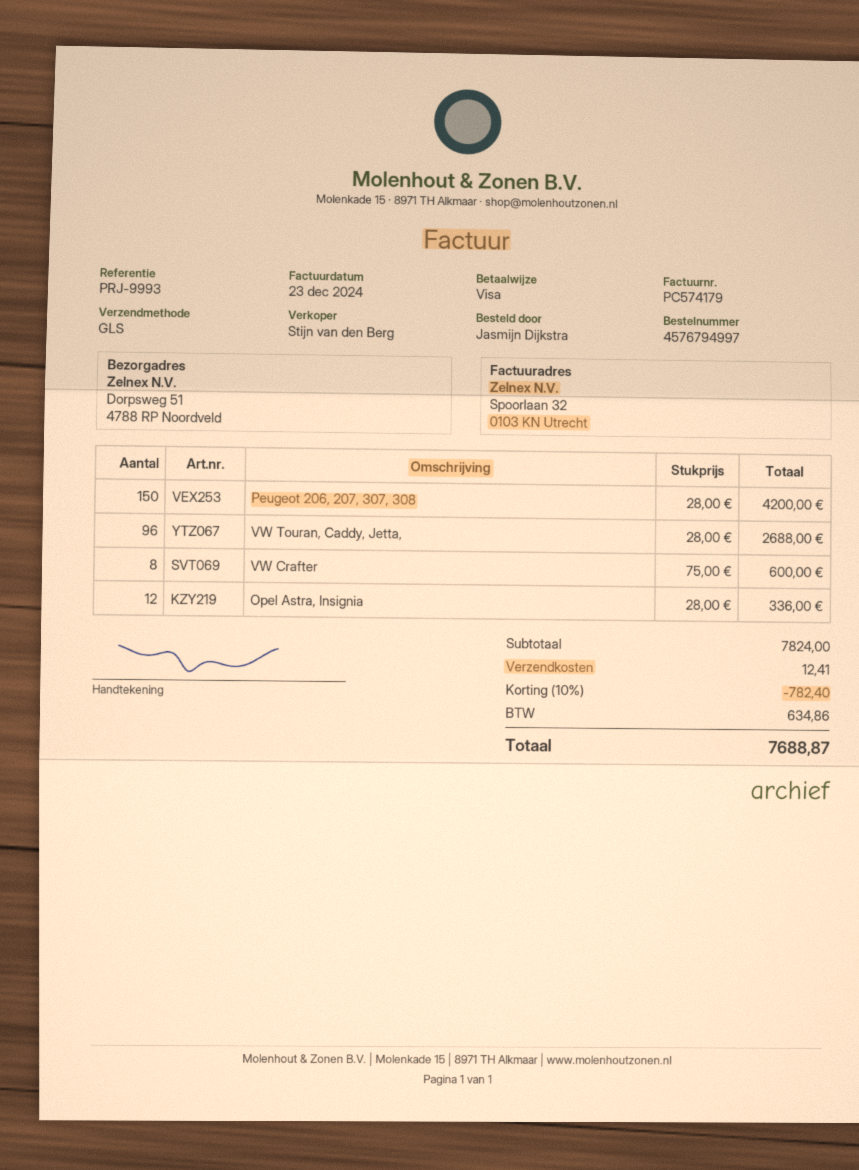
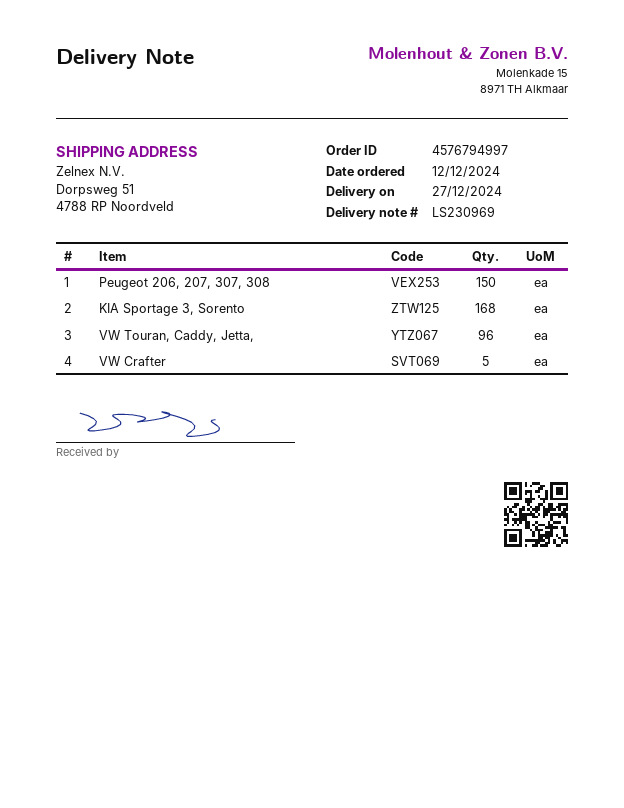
VW Crafter: 8 -> 5
Opel Astra, Insignia: 12 -> none
KIA Sportage 3, Sorento: none -> 168

